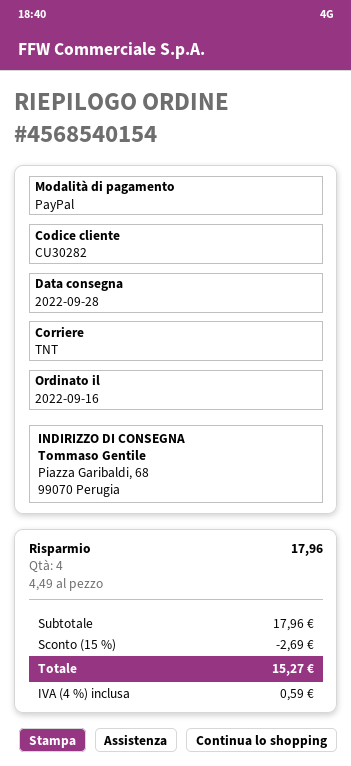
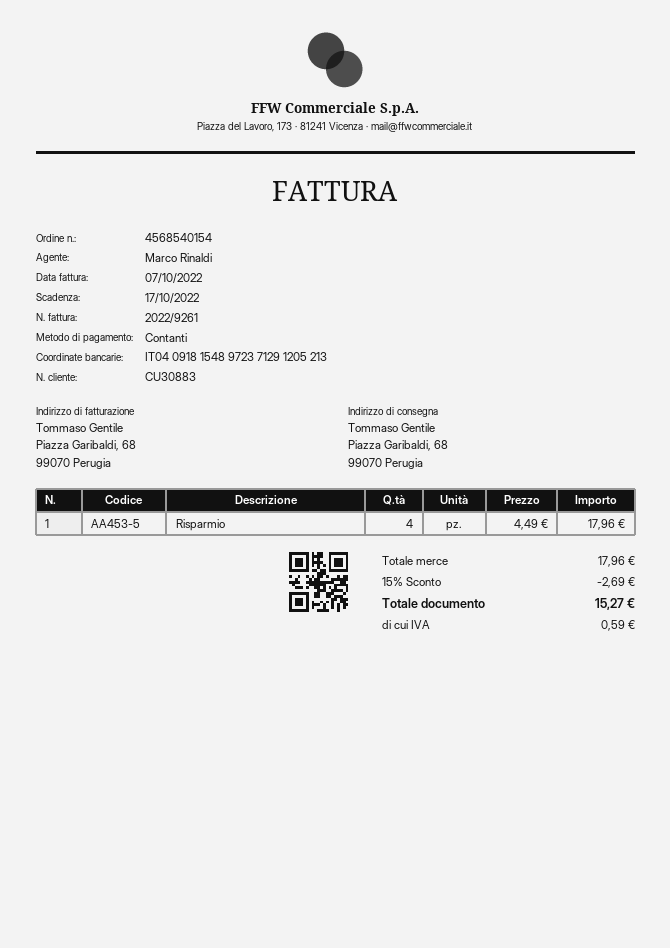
customer number: CU30282 -> CU30883
payment method: PayPal -> cash

